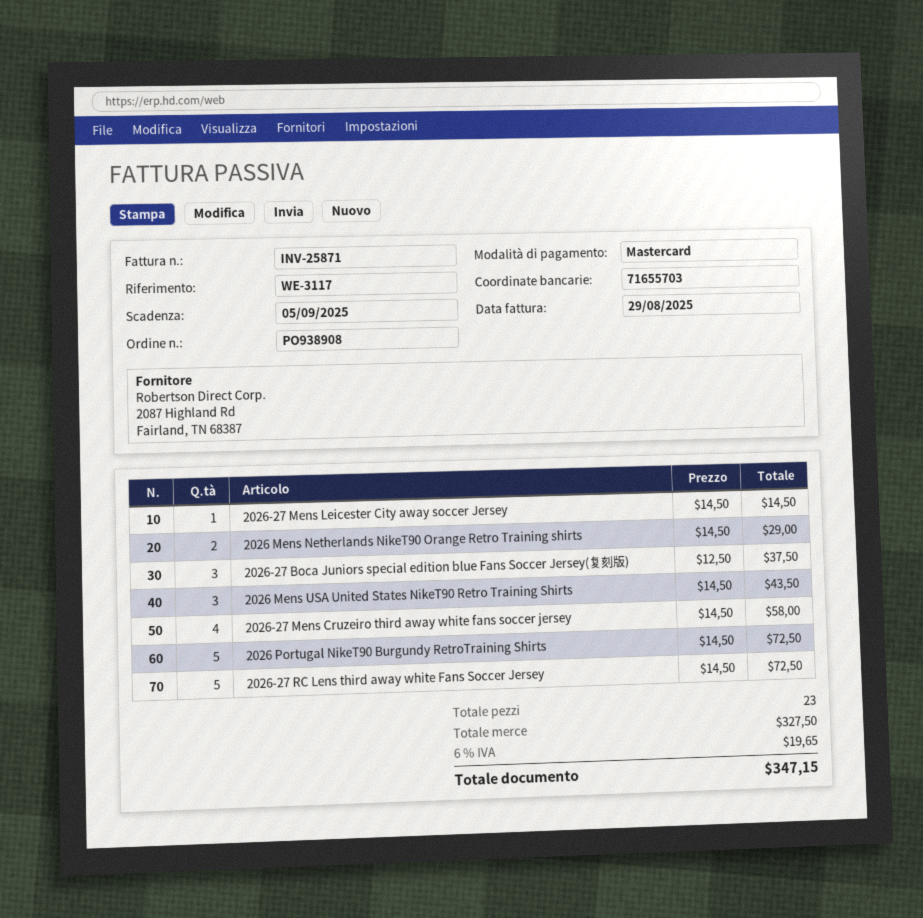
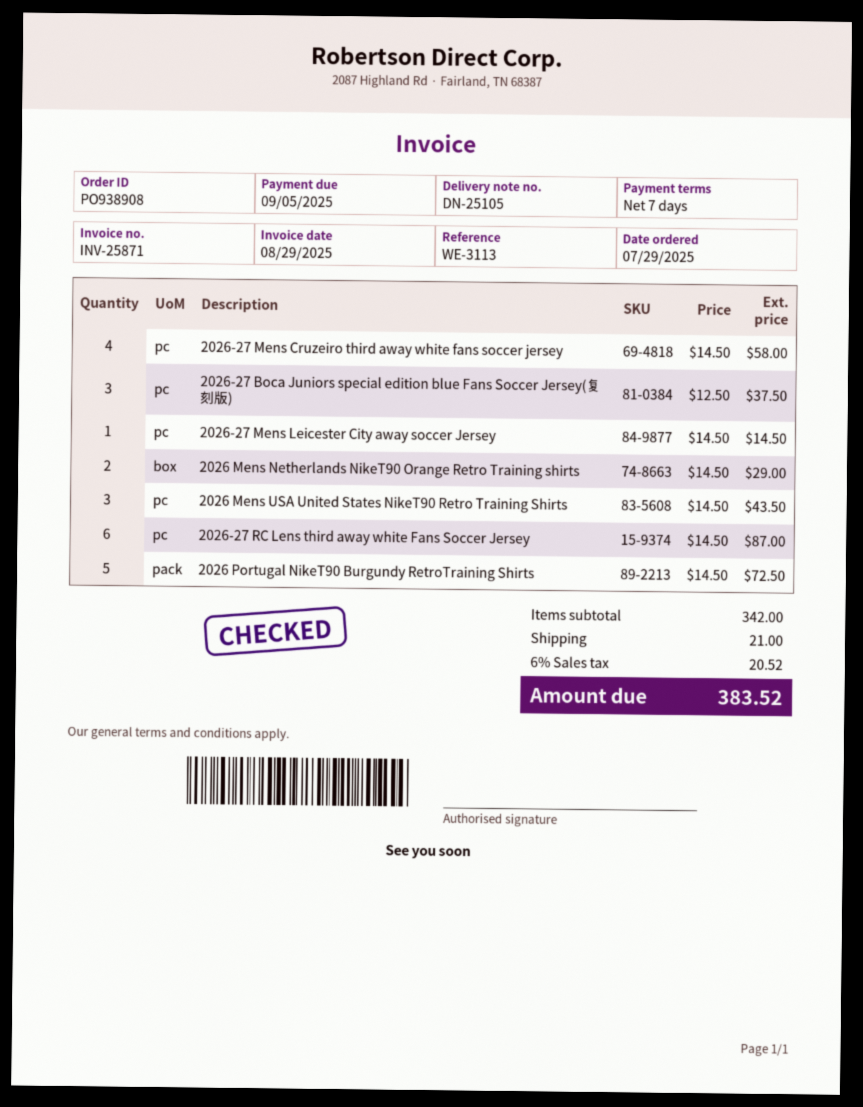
reference: WE-3117 -> WE-3113
2026-27 RC Lens third away white Fans Soccer Jersey: 5 x 14.50 = 72.50 -> 6 x 14.50 = 87.00
subtotal: 327.50 -> 342.00
shipping: none -> 21.00
tax: 6% = 19.65 -> 6% = 20.52
total: 347.15 -> 383.52

